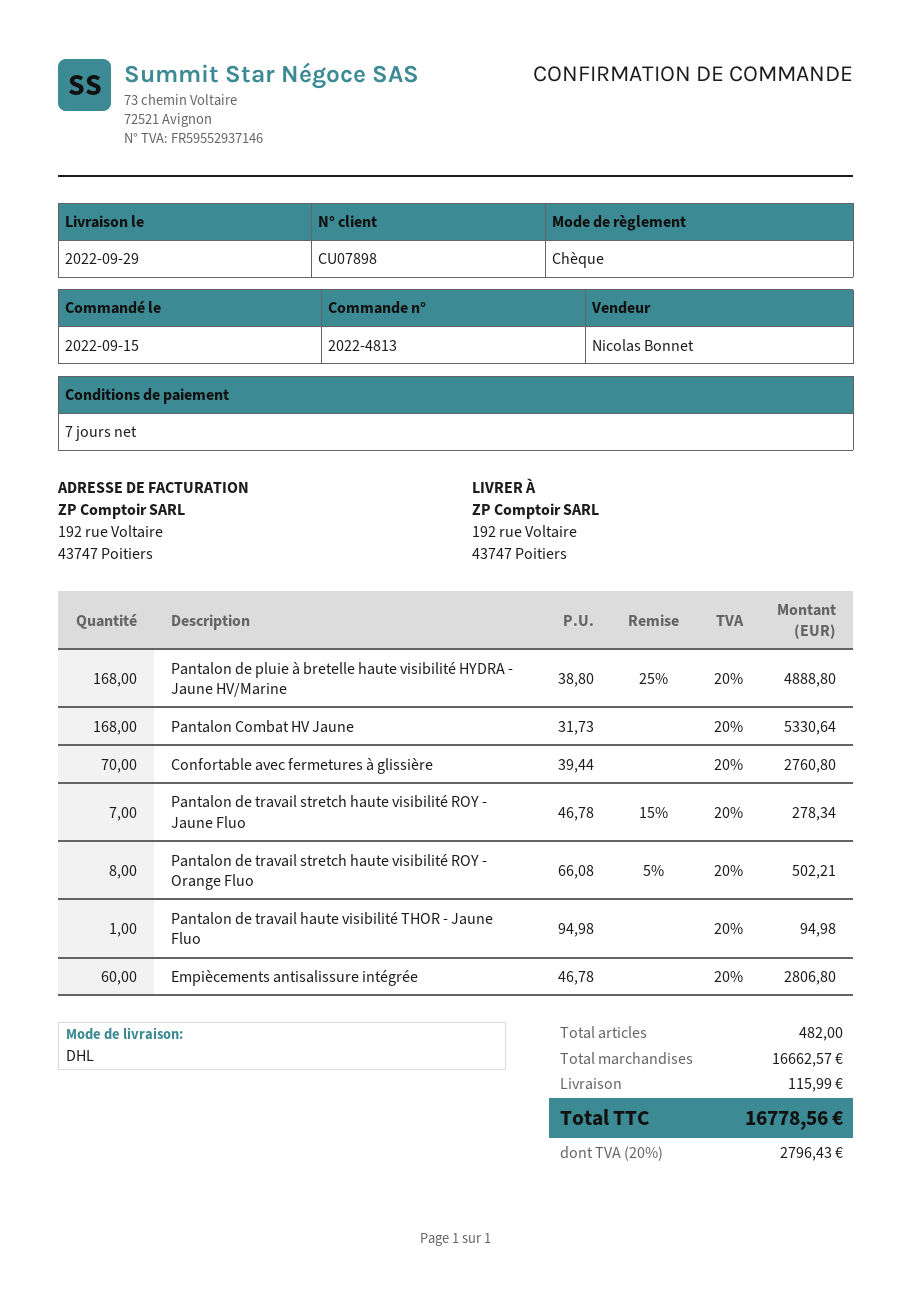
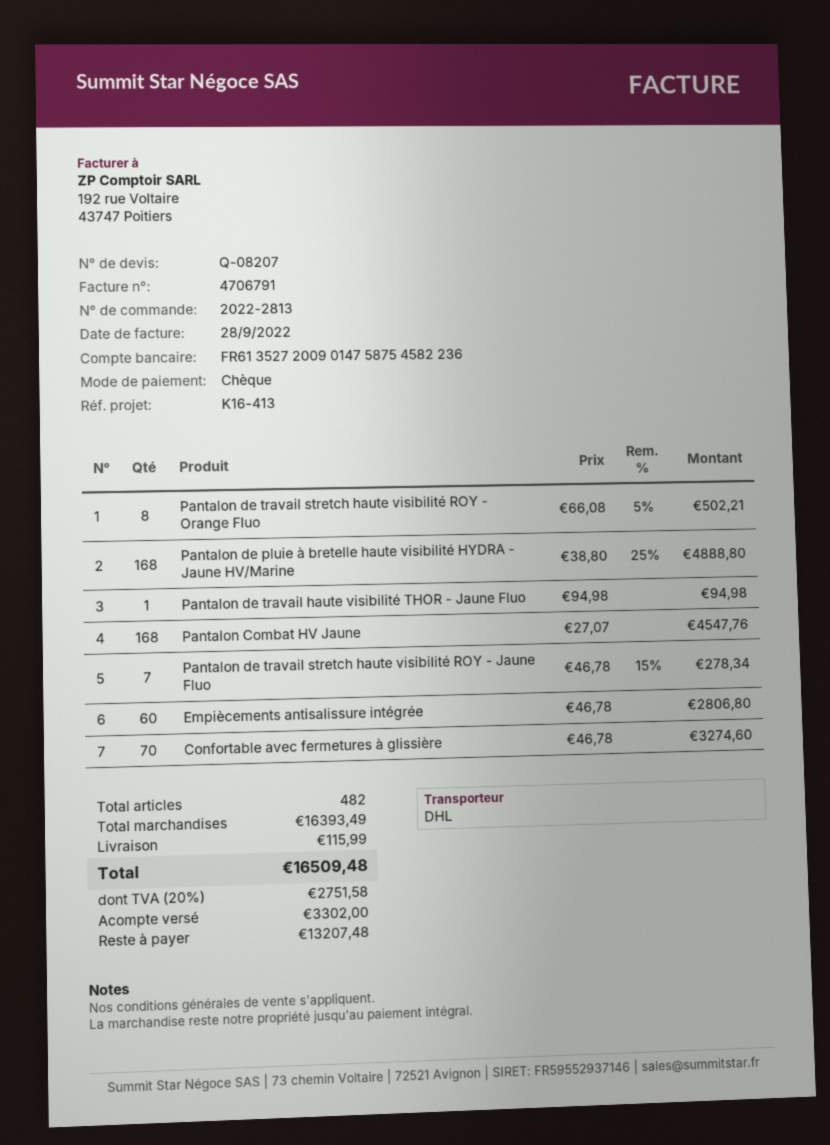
order number: 2022-4813 -> 2022-2813
Pantalon Combat HV Jaune: 168 x 31.73 = 5330.64 -> 168 x 27.07 = 4547.76
Confortable avec fermetures à glissière: 70 x 39.44 = 2760.80 -> 70 x 46.78 = 3274.60
subtotal: 16662.57 -> 16393.49
tax: 20% = 2796.43 -> 20% = 2751.58
total: 16778.56 -> 16509.48

